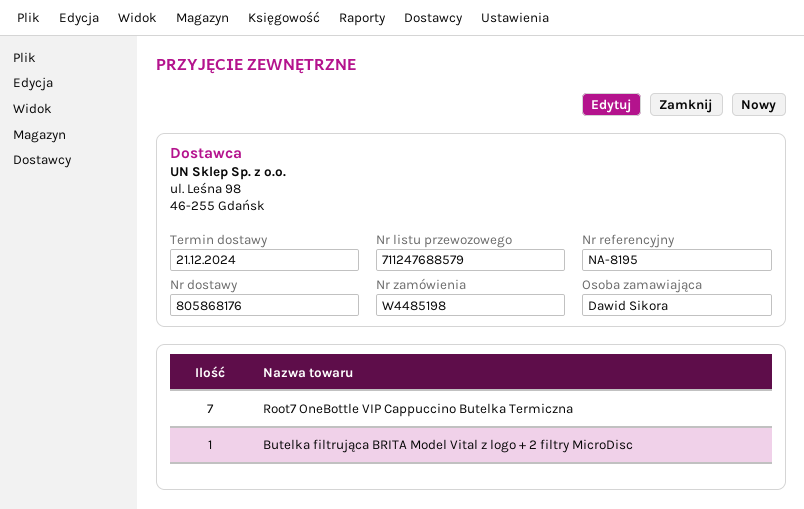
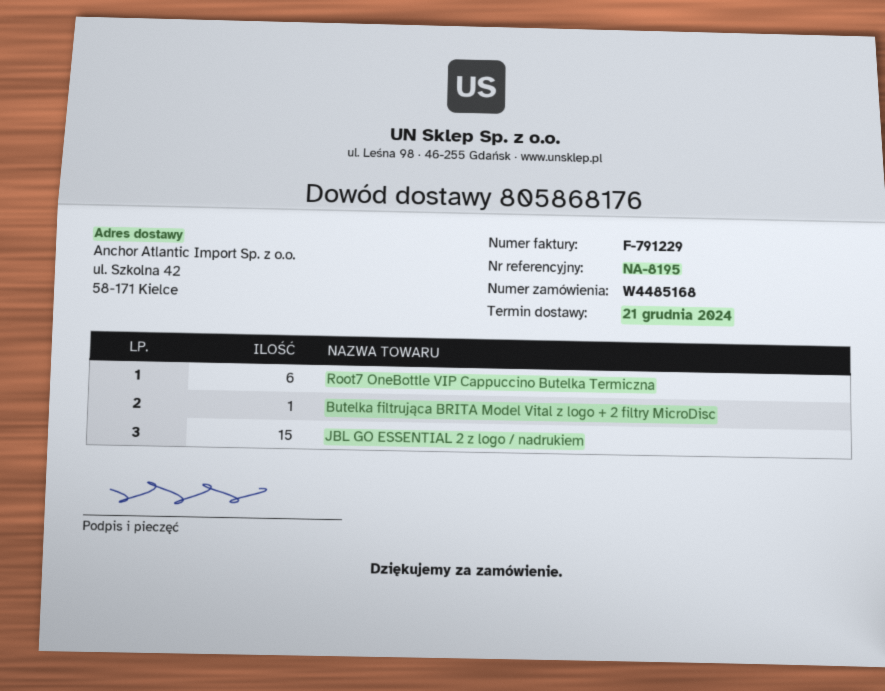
order number: W4485198 -> W4485168
Root7 OneBottle VIP Cappuccino Butelka Termiczna: 7 -> 6
JBL GO ESSENTIAL 2 z logo / nadrukiem: none -> 15

